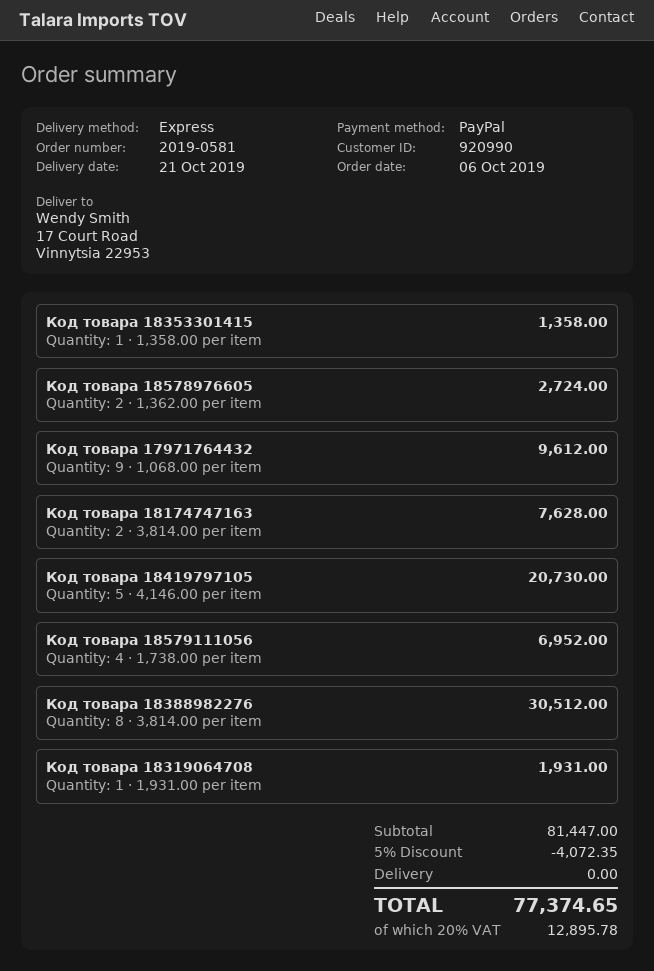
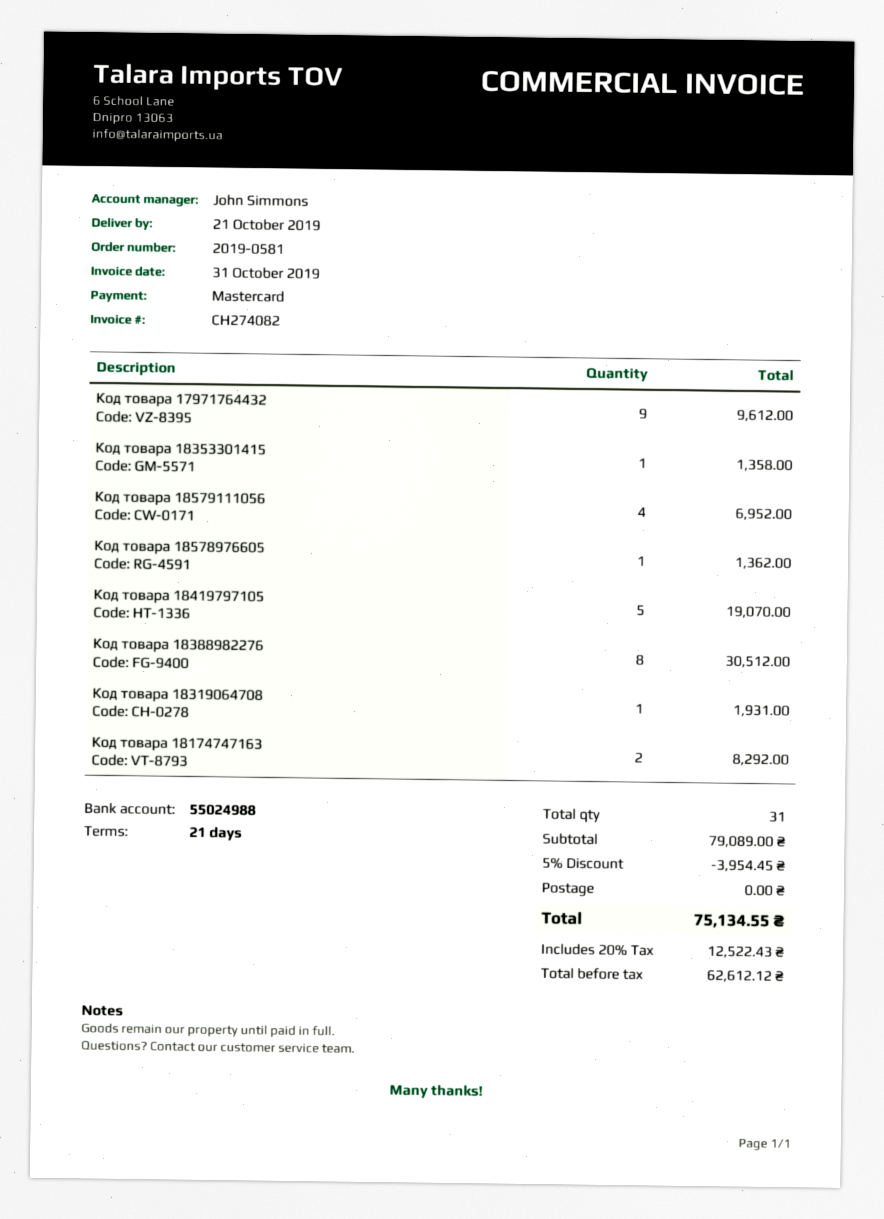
payment method: PayPal -> Mastercard
Код товара 18578976605: 2 for 2724.00 -> 1 for 1362.00
Код товара 18174747163: 2 for 7628.00 -> 2 for 8292.00
Код товара 18419797105: 5 for 20730.00 -> 5 for 19070.00
subtotal: 81447.00 -> 79089.00
discount: 5% = 4072.35 -> 5% = 3954.45
tax: 20% = 12895.78 -> 20% = 12522.43
total: 77374.65 -> 75134.55

